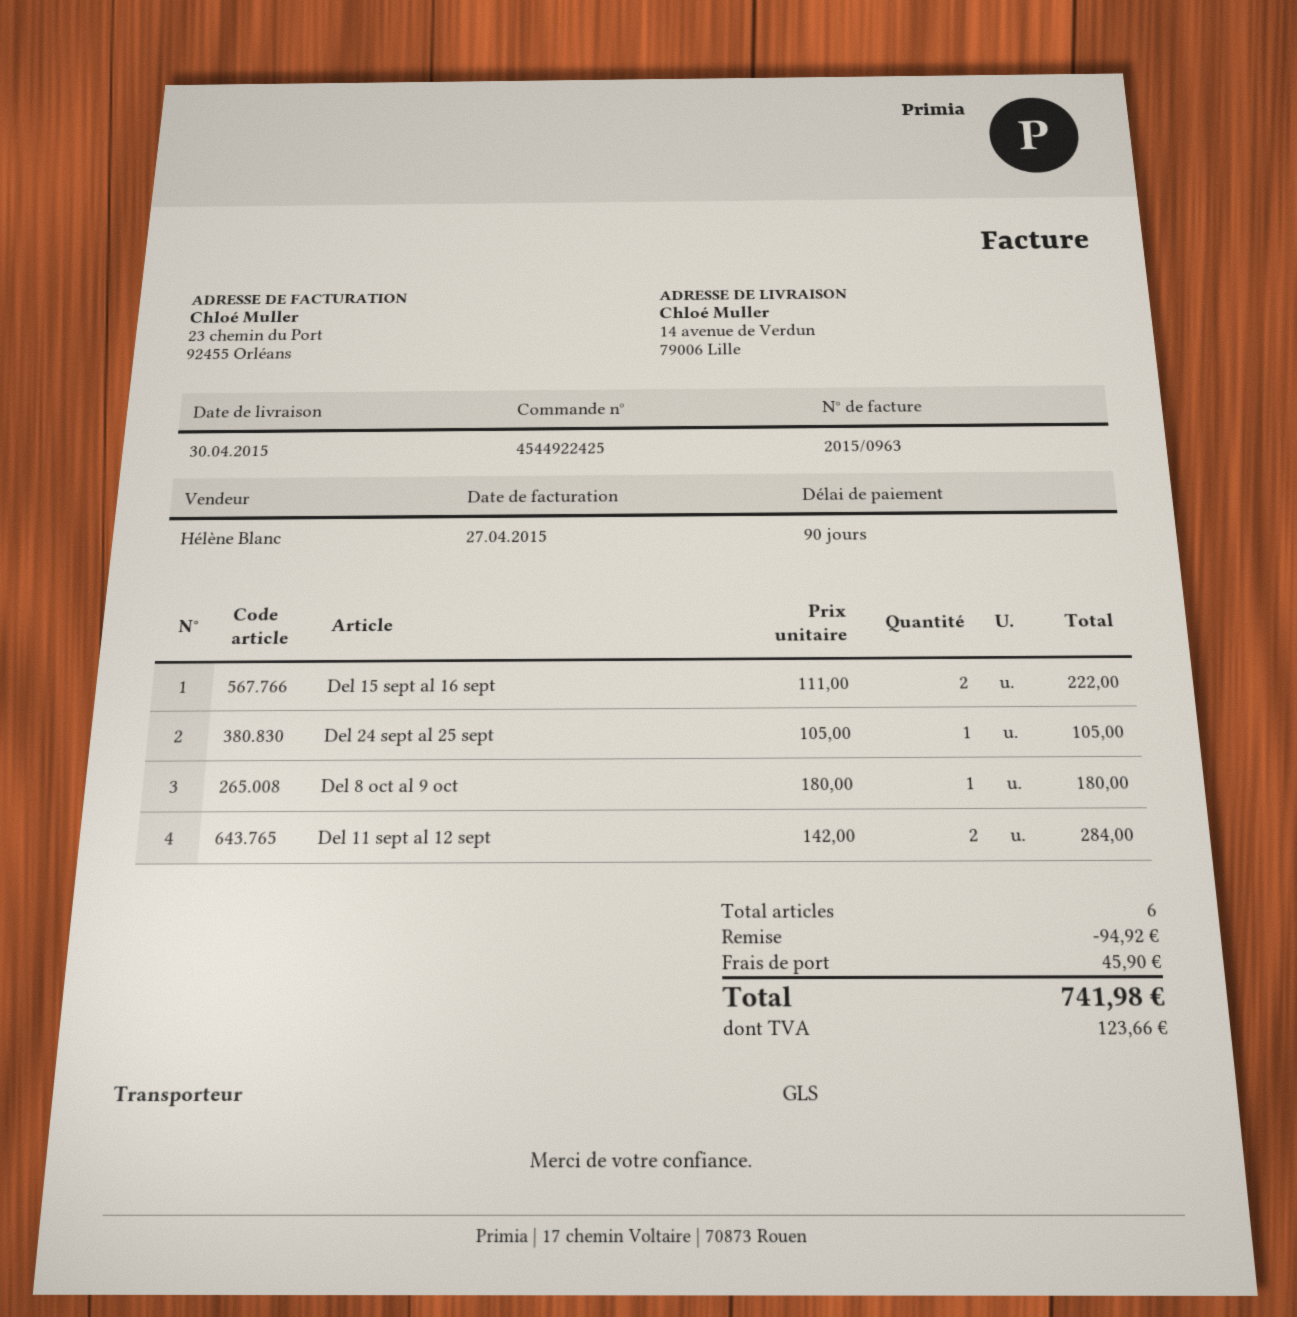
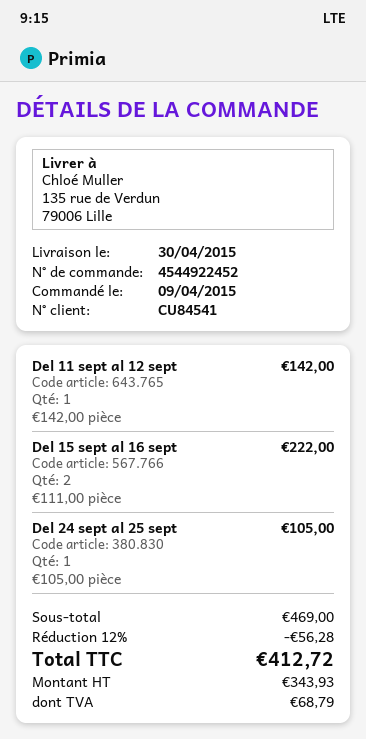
order number: 4544922425 -> 4544922452
ship to: 14 avenue de Verdun, 79006 Lille -> 135 rue de Verdun, 79006 Lille
Del 8 oct al 9 oct: 1 x 180.00 = 180.00 -> none
Del 11 sept al 12 sept: 2 x 142.00 = 284.00 -> 1 x 142.00 = 142.00
discount: 94.92 -> 56.28
shipping: 45.90 -> none
tax: 123.66 -> 68.79
total: 741.98 -> 412.72

